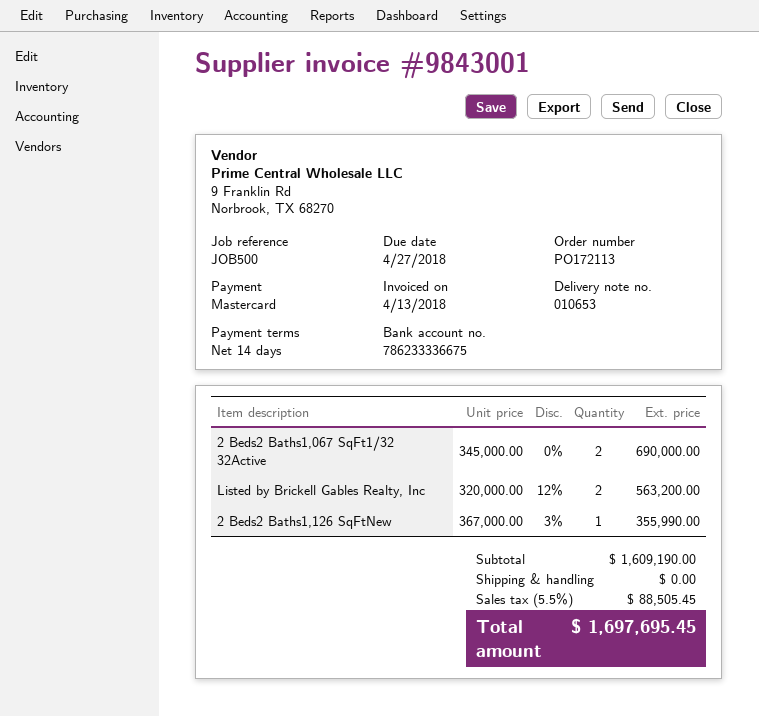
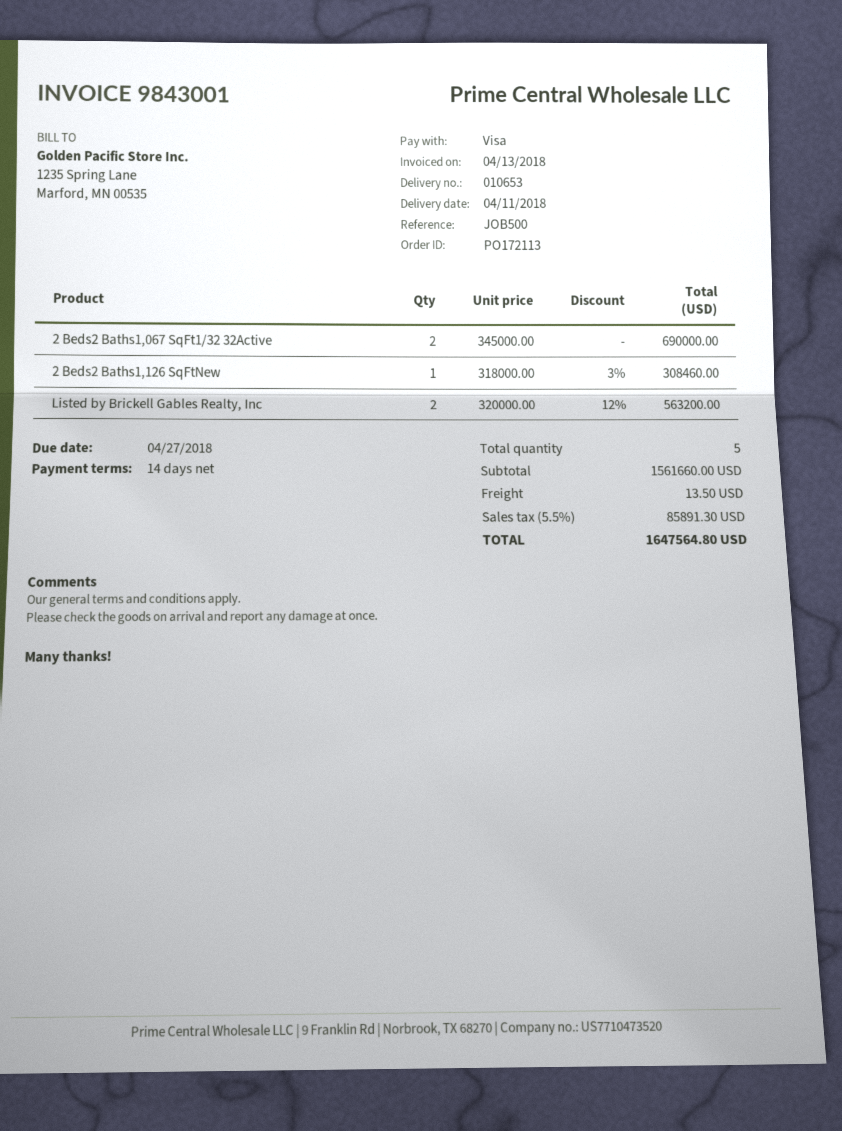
payment method: Mastercard -> Visa
2 Beds2 Baths1,126 SqFtNew: 1 x 367000.00 - 3% = 355990.00 -> 1 x 318000.00 - 3% = 308460.00
subtotal: 1609190.00 -> 1561660.00
shipping: 0.00 -> 13.50
tax: 5.5% = 88505.45 -> 5.5% = 85891.30
total: 1697695.45 -> 1647564.80

